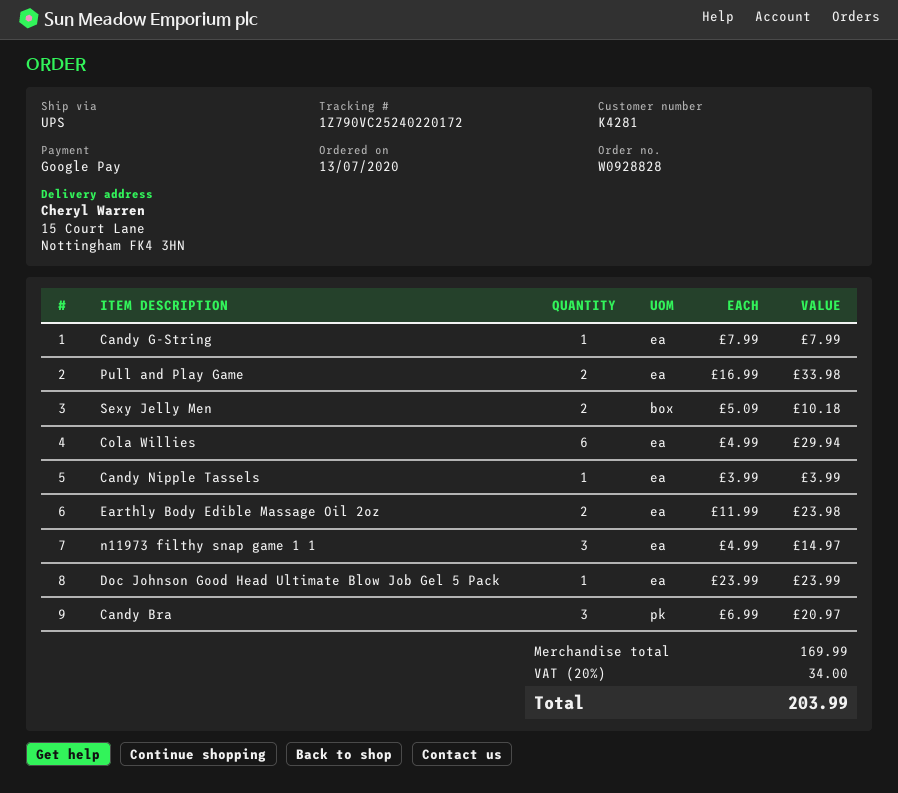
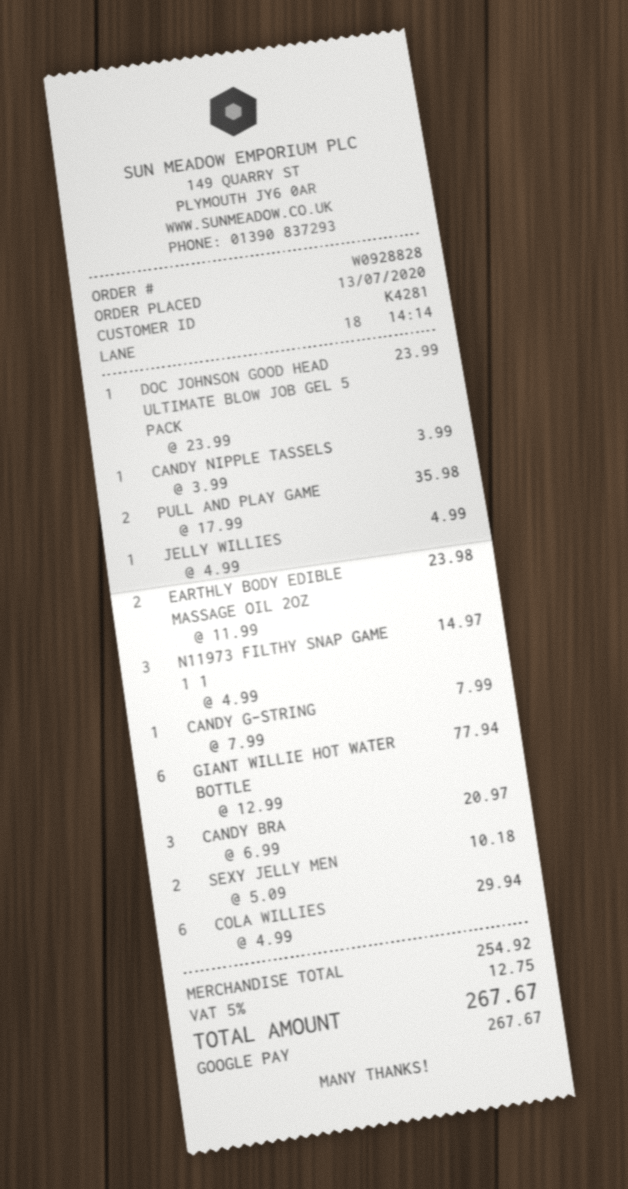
Pull and Play Game: 2 x 16.99 = 33.98 -> 2 x 17.99 = 35.98
JELLY WILLIES: none -> 1 x 4.99 = 4.99
GIANT WILLIE HOT WATER BOTTLE: none -> 6 x 12.99 = 77.94
subtotal: 169.99 -> 254.92
tax: 20% = 34.00 -> 5% = 12.75
total: 203.99 -> 267.67

